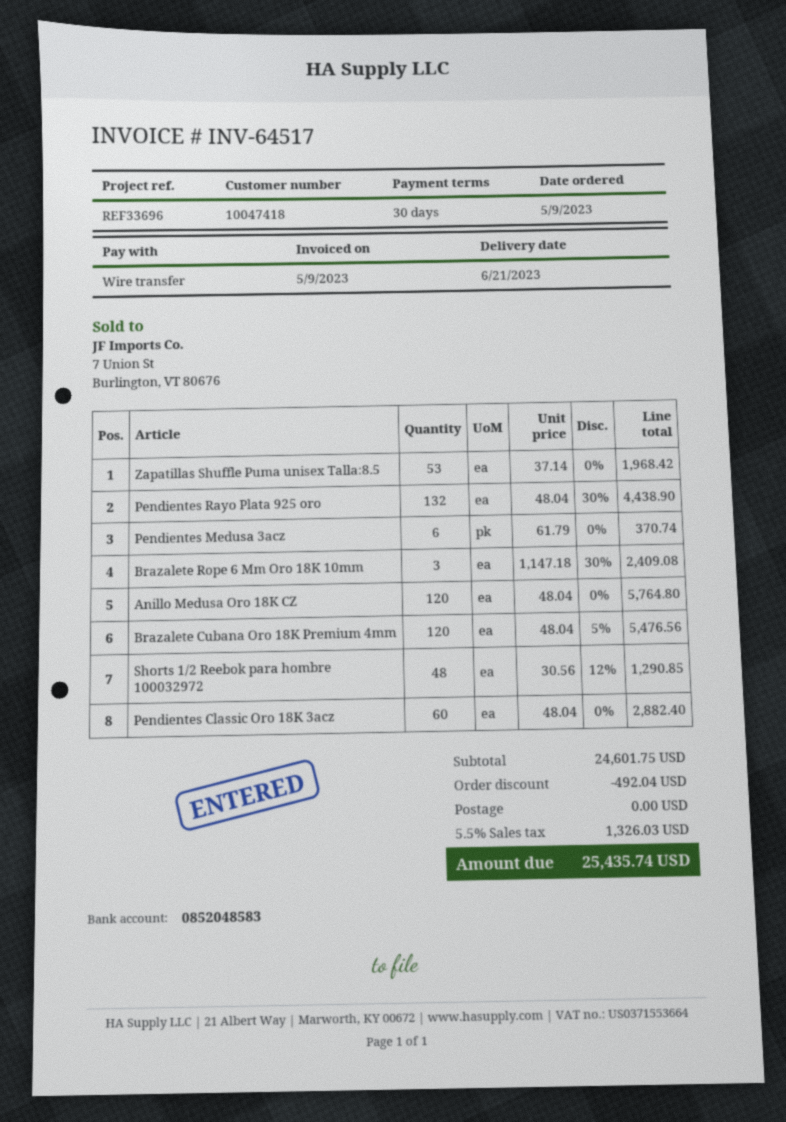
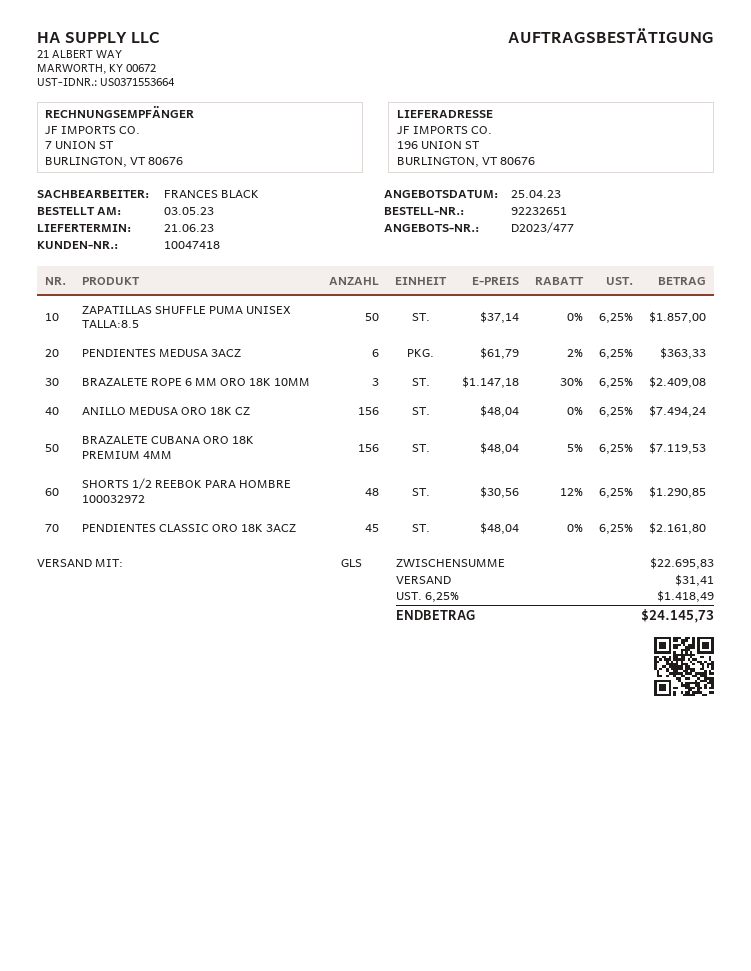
order date: 2023-05-09 -> 2023-05-03
Zapatillas Shuffle Puma unisex Talla:8.5: 53 x 37.14 = 1968.42 -> 50 x 37.14 = 1857.00
Pendientes Rayo Plata 925 oro: 132 x 48.04 - 30% = 4438.90 -> none
Pendientes Medusa 3acz: 6 x 61.79 = 370.74 -> 6 x 61.79 - 2% = 363.33
Anillo Medusa Oro 18K CZ: 120 x 48.04 = 5764.80 -> 156 x 48.04 = 7494.24
Brazalete Cubana Oro 18K Premium 4mm: 120 x 48.04 - 5% = 5476.56 -> 156 x 48.04 - 5% = 7119.53
Pendientes Classic Oro 18K 3acz: 60 x 48.04 = 2882.40 -> 45 x 48.04 = 2161.80
subtotal: 24601.75 -> 22695.83
discount: 492.04 -> none
shipping: 0.00 -> 31.41
tax: 5.5% = 1326.03 -> 6.25% = 1418.49
total: 25435.74 -> 24145.73

